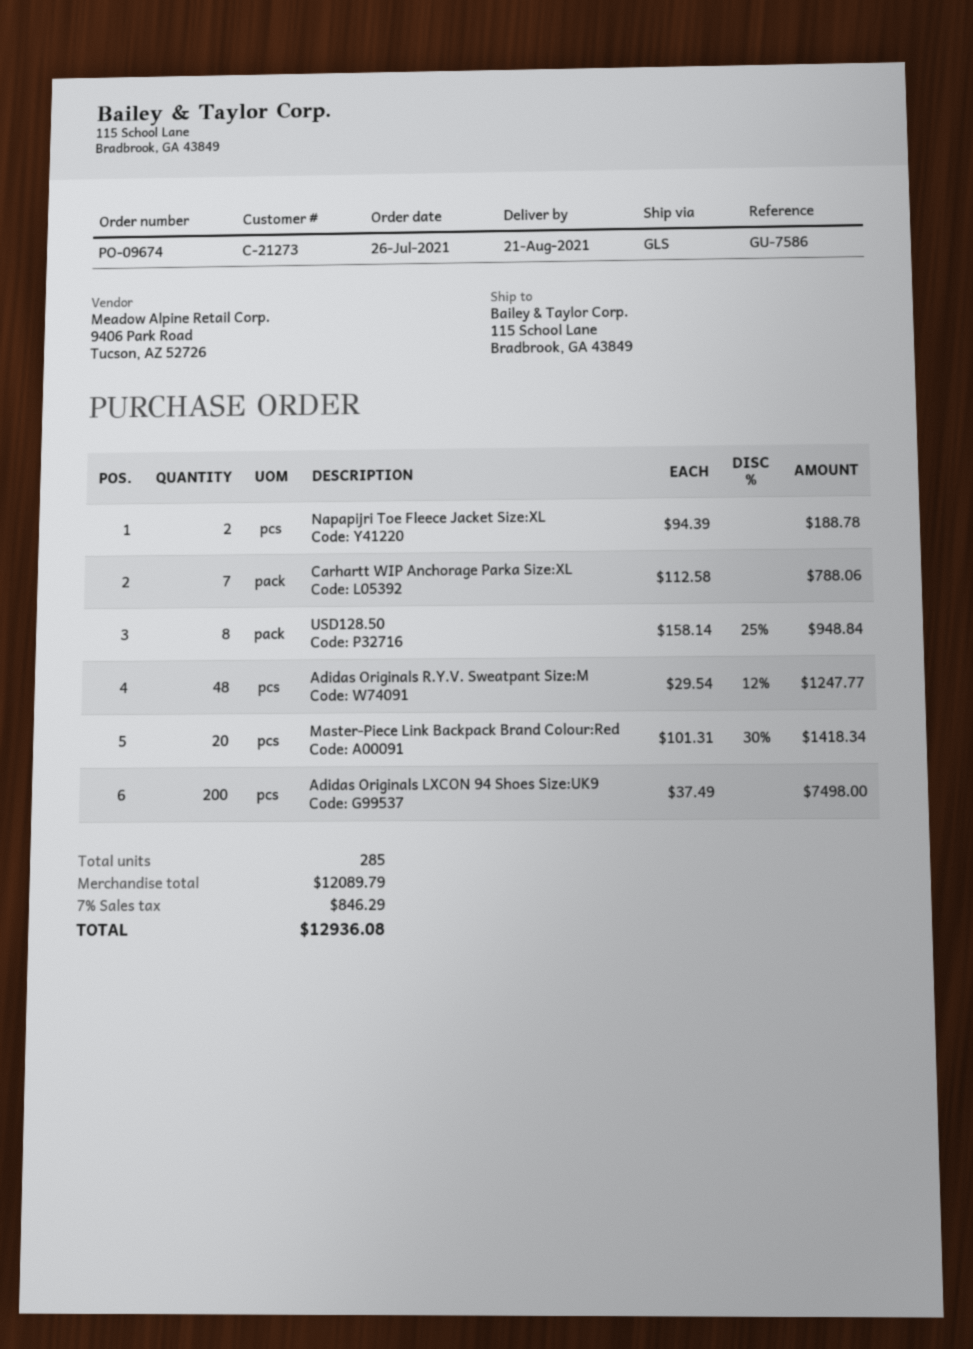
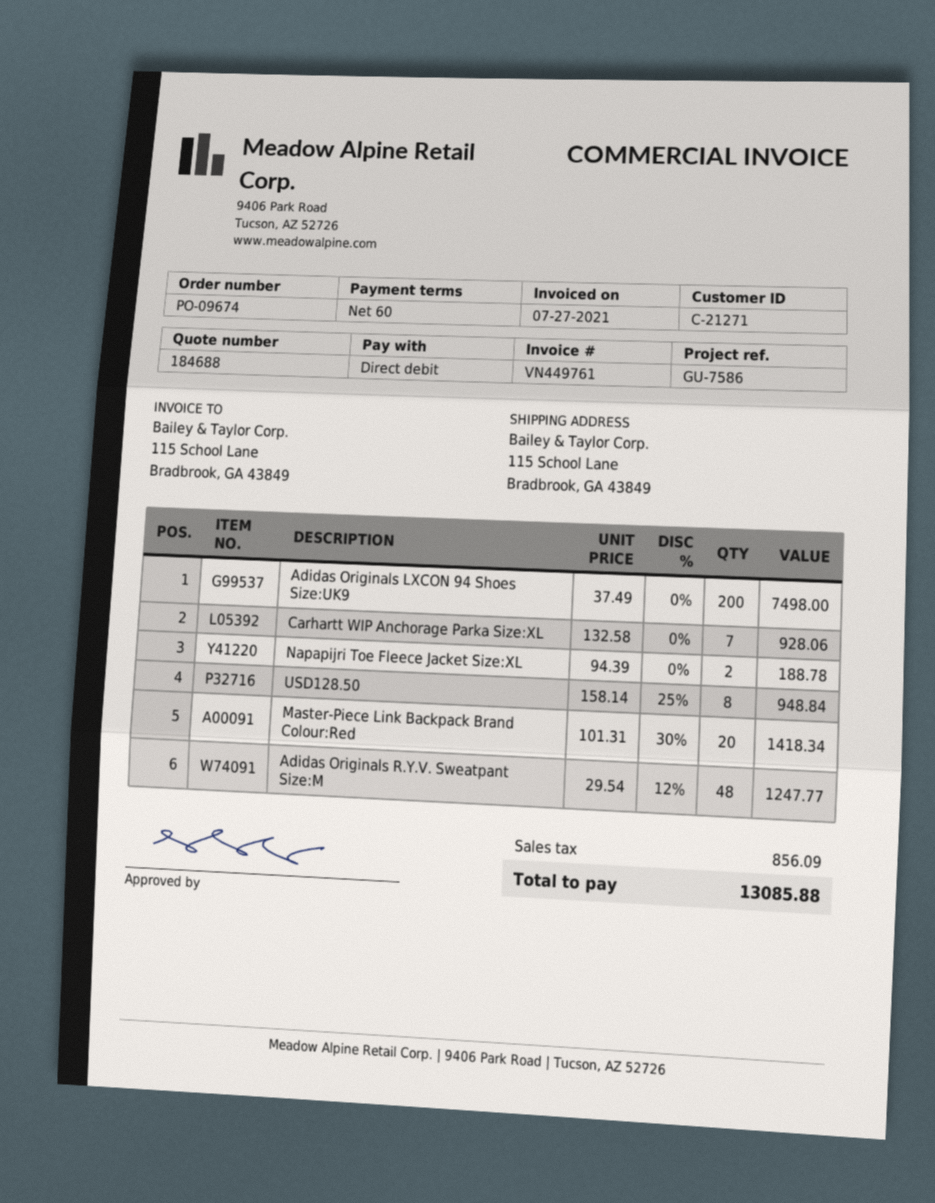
customer number: C-21273 -> C-21271
Carhartt WIP Anchorage Parka Size:XL: 7 x 112.58 = 788.06 -> 7 x 132.58 = 928.06
tax: 846.29 -> 856.09
total: 12936.08 -> 13085.88

